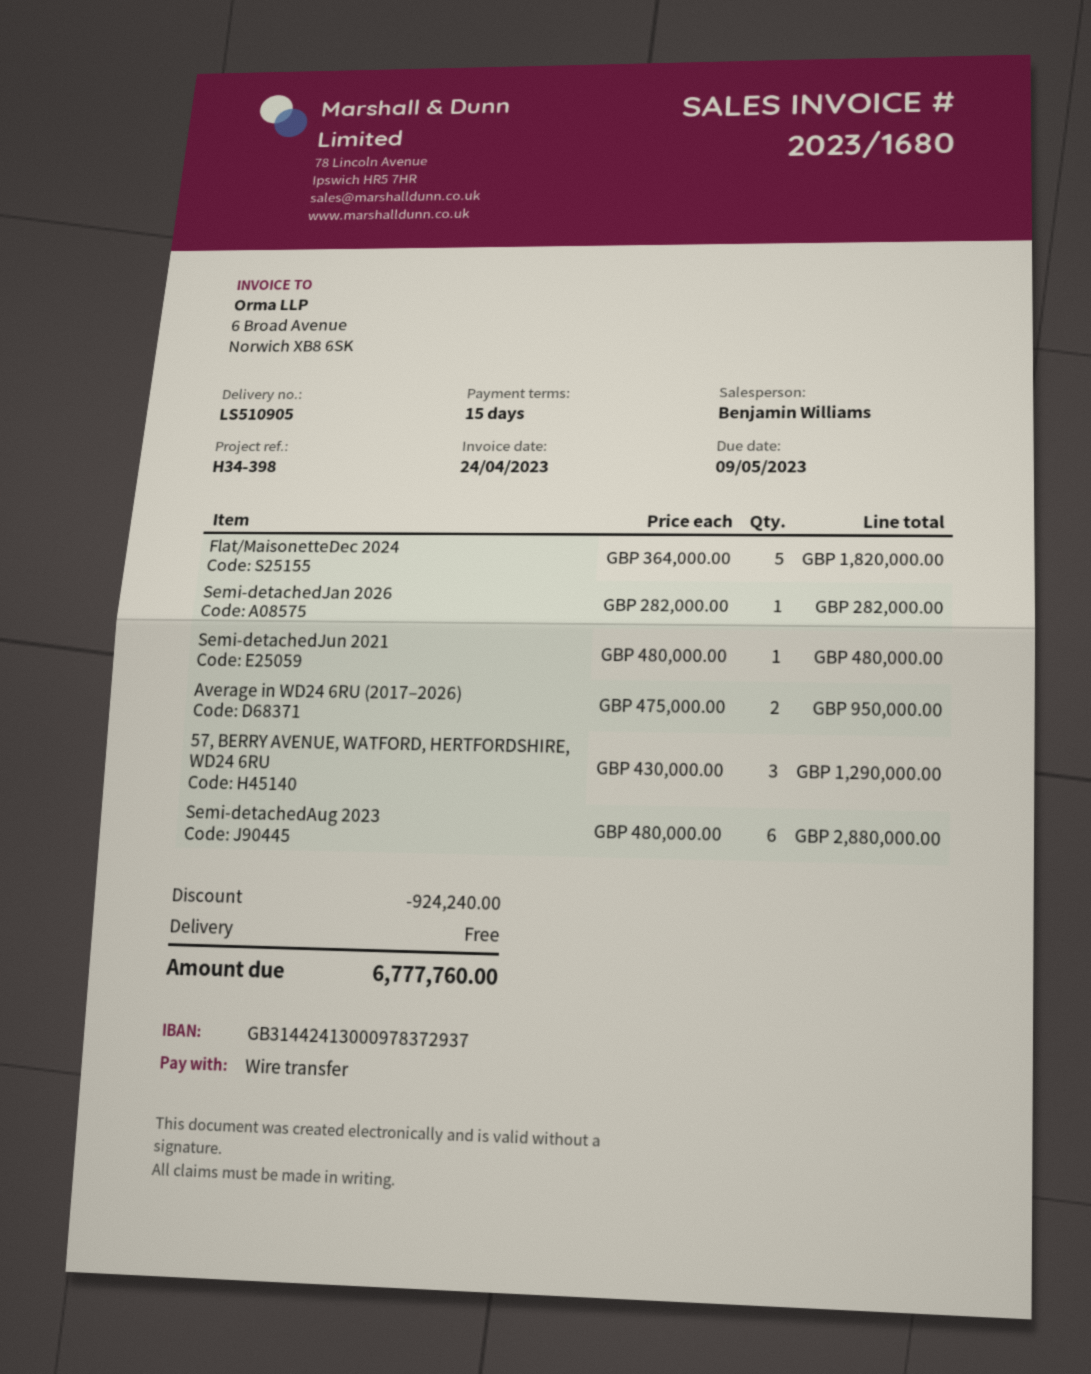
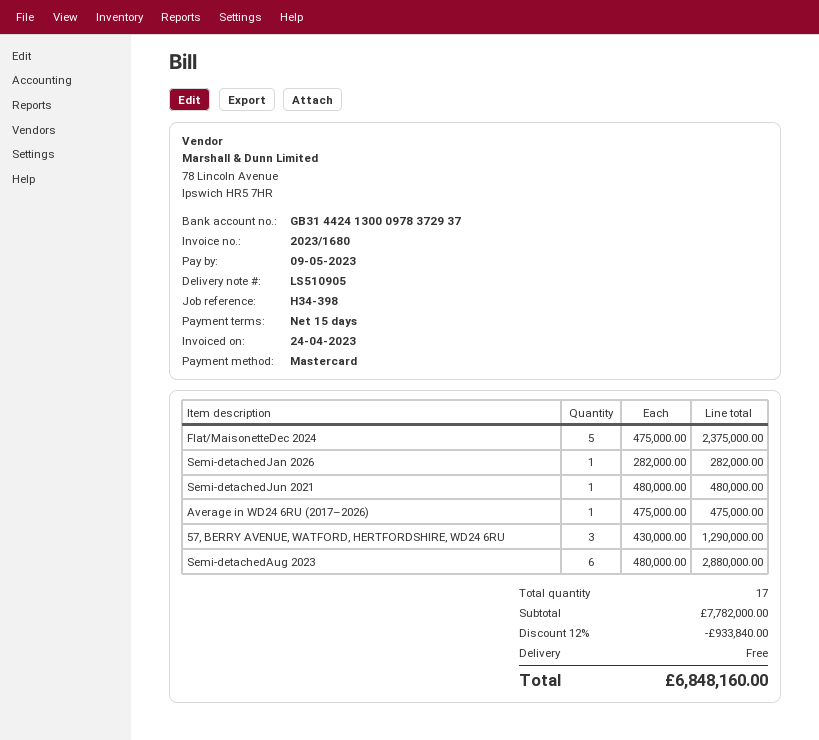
payment method: bank transfer -> Mastercard
Flat/MaisonetteDec 2024: 5 x 364000.00 = 1820000.00 -> 5 x 475000.00 = 2375000.00
Average in WD24 6RU (2017–2026): 2 x 475000.00 = 950000.00 -> 1 x 475000.00 = 475000.00
discount: 924240.00 -> 933840.00
total: 6777760.00 -> 6848160.00

